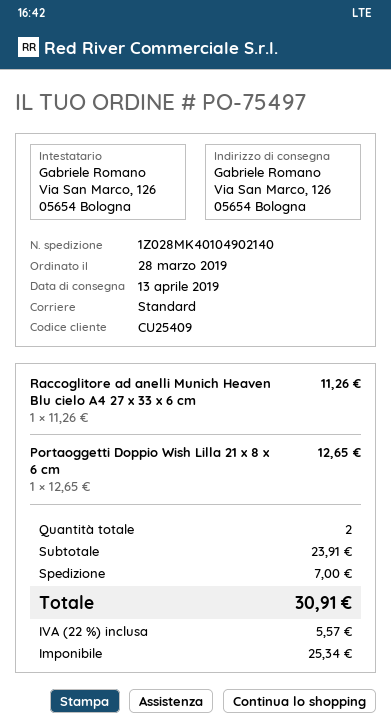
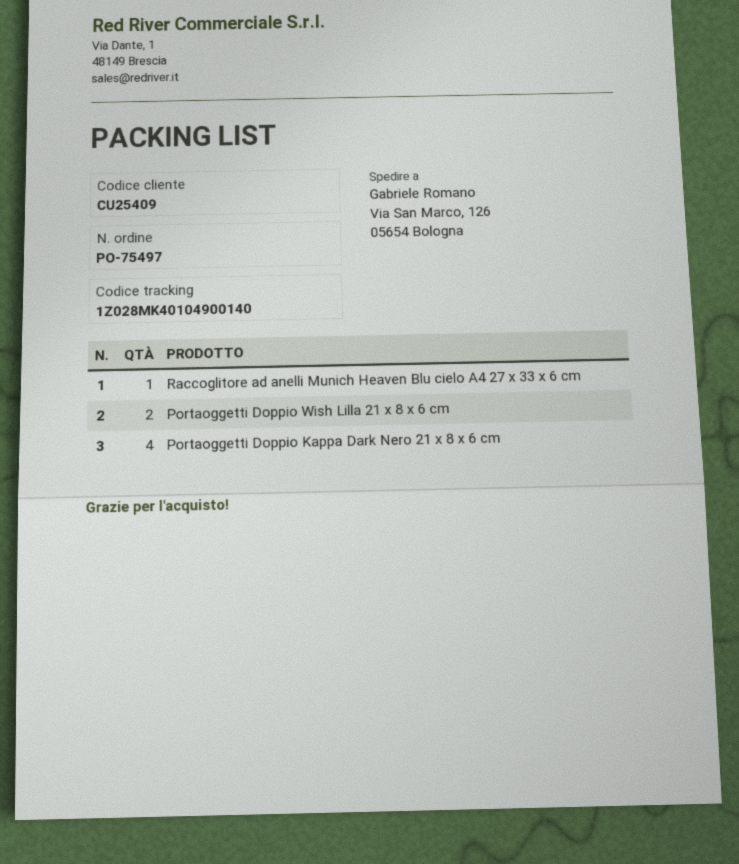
tracking number: 1Z028MK40104902140 -> 1Z028MK40104900140
Portaoggetti Doppio Wish Lilla 21 x 8 x 6 cm: 1 -> 2
Portaoggetti Doppio Kappa Dark Nero 21 x 8 x 6 cm: none -> 4

